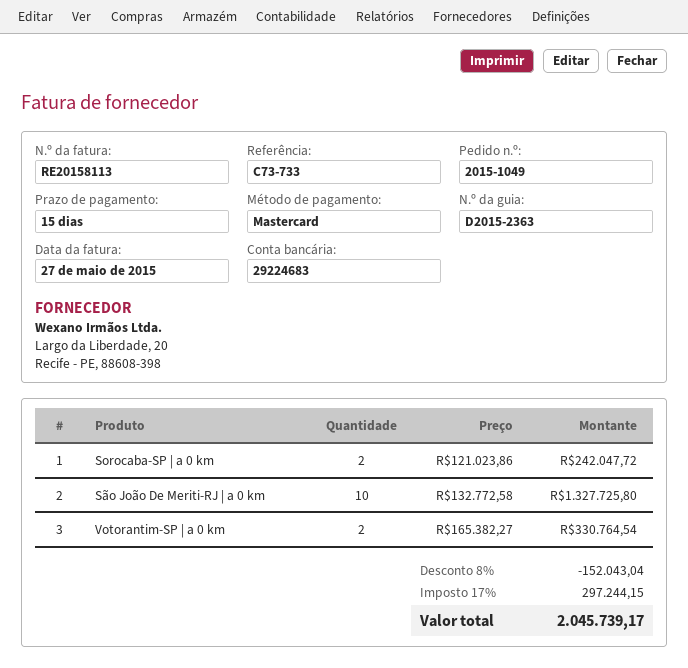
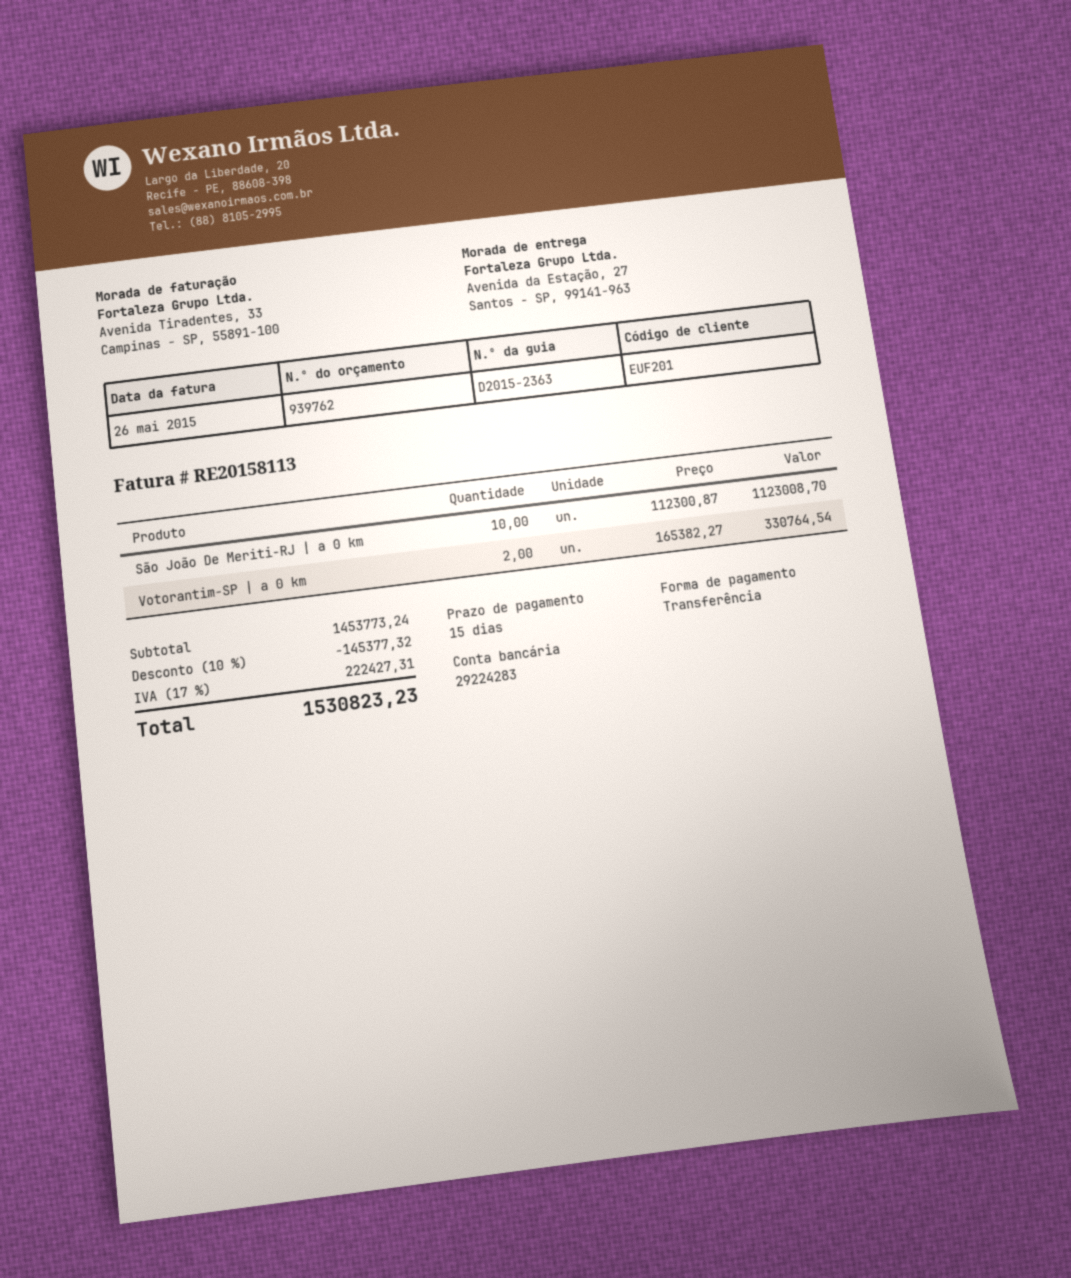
invoice date: 2015-05-27 -> 2015-05-26
payment method: Mastercard -> bank transfer
bank account: 29224683 -> 29224283
Sorocaba-SP | a 0 km: 2 x 121023.86 = 242047.72 -> none
São João De Meriti-RJ | a 0 km: 10 x 132772.58 = 1327725.80 -> 10 x 112300.87 = 1123008.70
discount: 8% = 152043.04 -> 10% = 145377.32
tax: 17% = 297244.15 -> 17% = 222427.31
total: 2045739.17 -> 1530823.23

